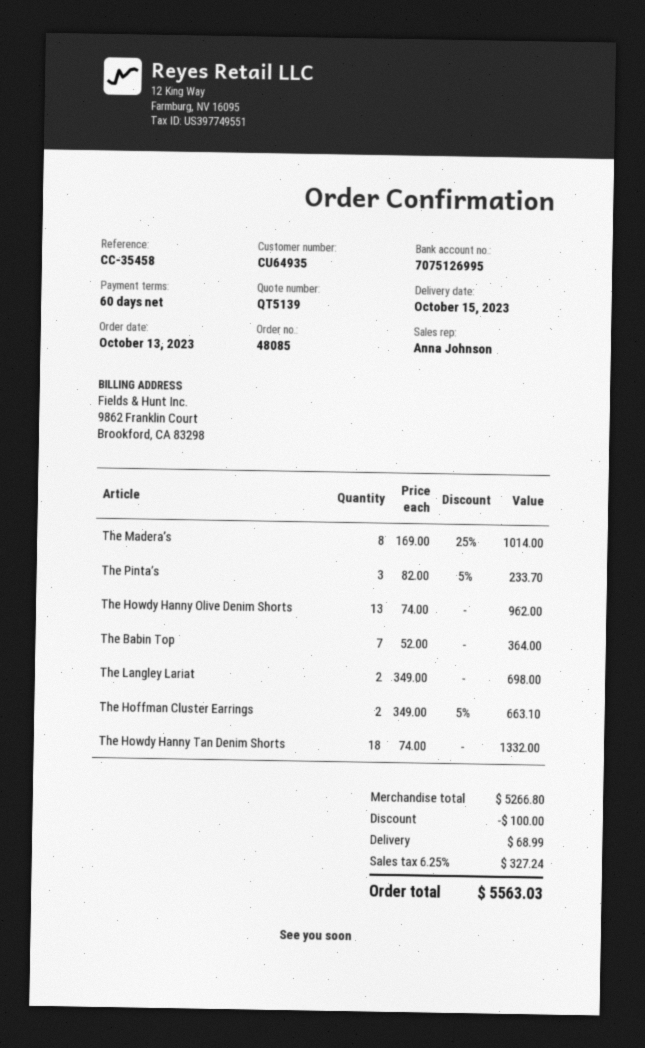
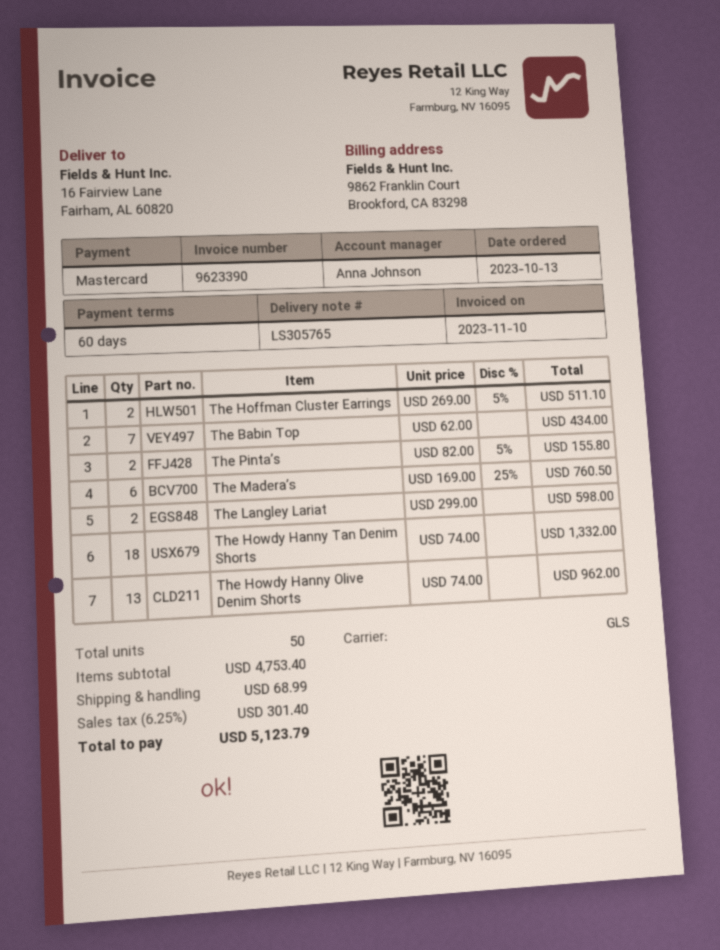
The Madera’s: 8 x 169.00 - 25% = 1014.00 -> 6 x 169.00 - 25% = 760.50
The Pinta’s: 3 x 82.00 - 5% = 233.70 -> 2 x 82.00 - 5% = 155.80
The Babin Top: 7 x 52.00 = 364.00 -> 7 x 62.00 = 434.00
The Langley Lariat: 2 x 349.00 = 698.00 -> 2 x 299.00 = 598.00
The Hoffman Cluster Earrings: 2 x 349.00 - 5% = 663.10 -> 2 x 269.00 - 5% = 511.10
subtotal: 5266.80 -> 4753.40
discount: 100.00 -> none
tax: 6.25% = 327.24 -> 6.25% = 301.40
total: 5563.03 -> 5123.79

